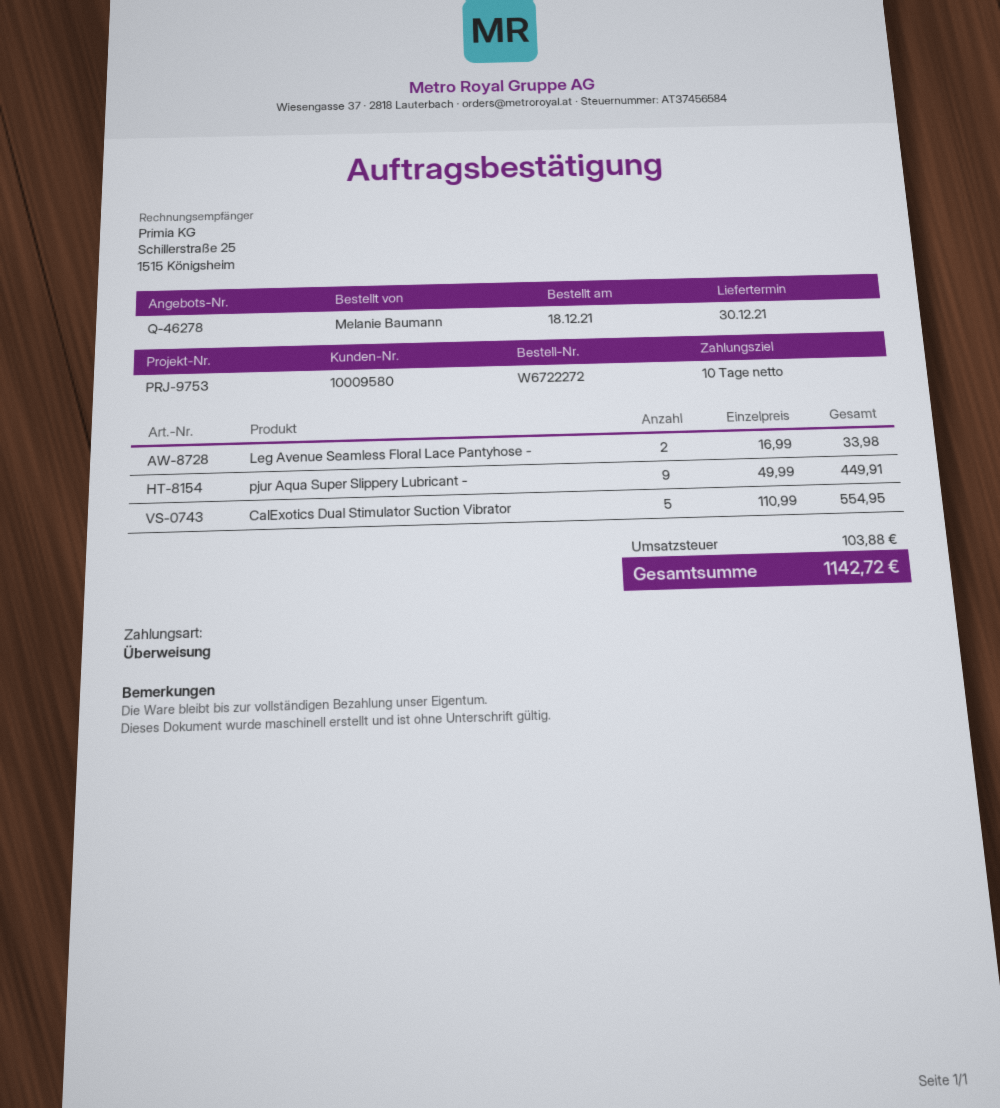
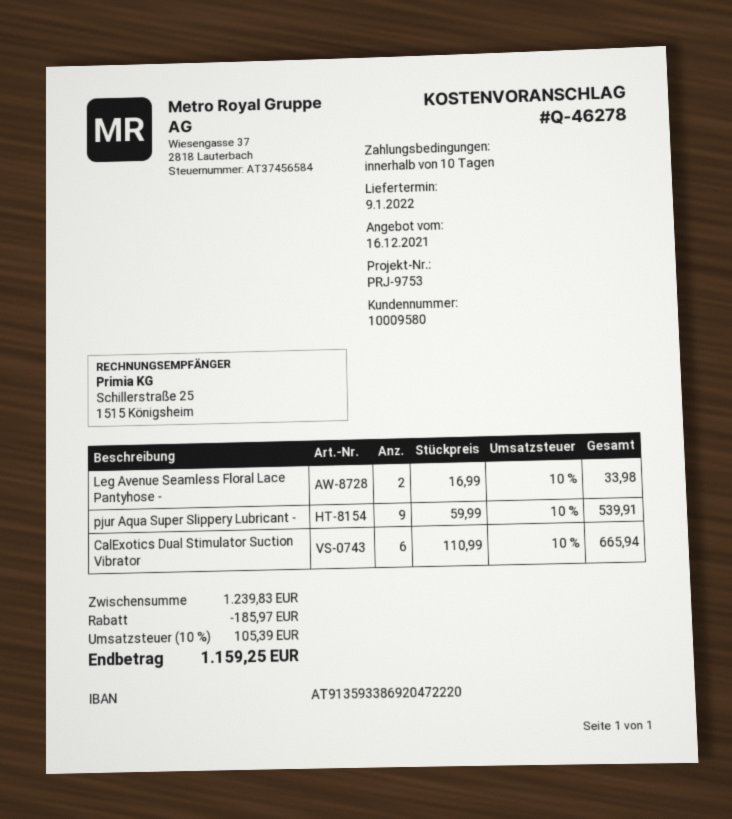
delivery date: 2021-12-30 -> 2022-01-09
pjur Aqua Super Slippery Lubricant -: 9 x 49.99 = 449.91 -> 9 x 59.99 = 539.91
CalExotics Dual Stimulator Suction Vibrator: 5 x 110.99 = 554.95 -> 6 x 110.99 = 665.94
discount: none -> 185.97
tax: 103.88 -> 105.39
total: 1142.72 -> 1159.25

